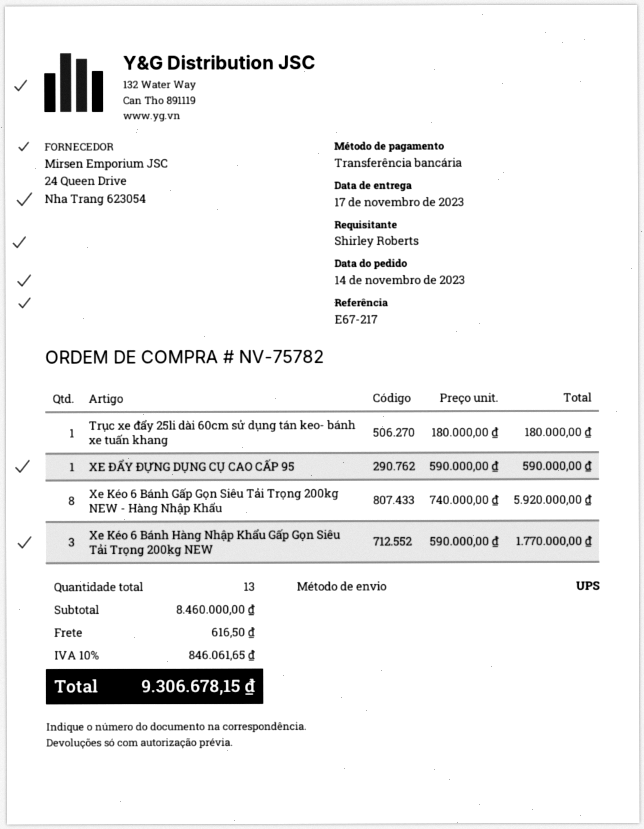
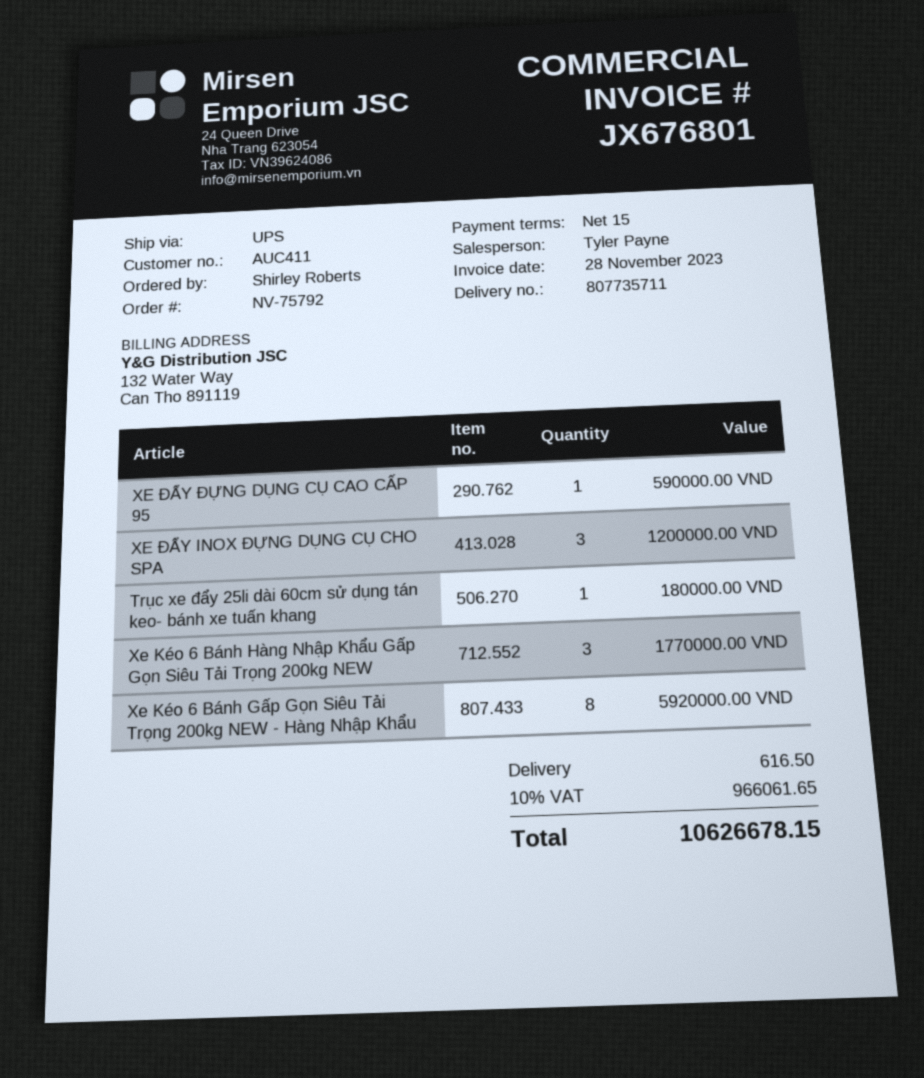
order number: NV-75782 -> NV-75792
XE ĐẨY INOX ĐỰNG DỤNG CỤ CHO SPA: none -> 3 for 1200000.00
tax: 10% = 846061.65 -> 10% = 966061.65
total: 9306678.15 -> 10626678.15

